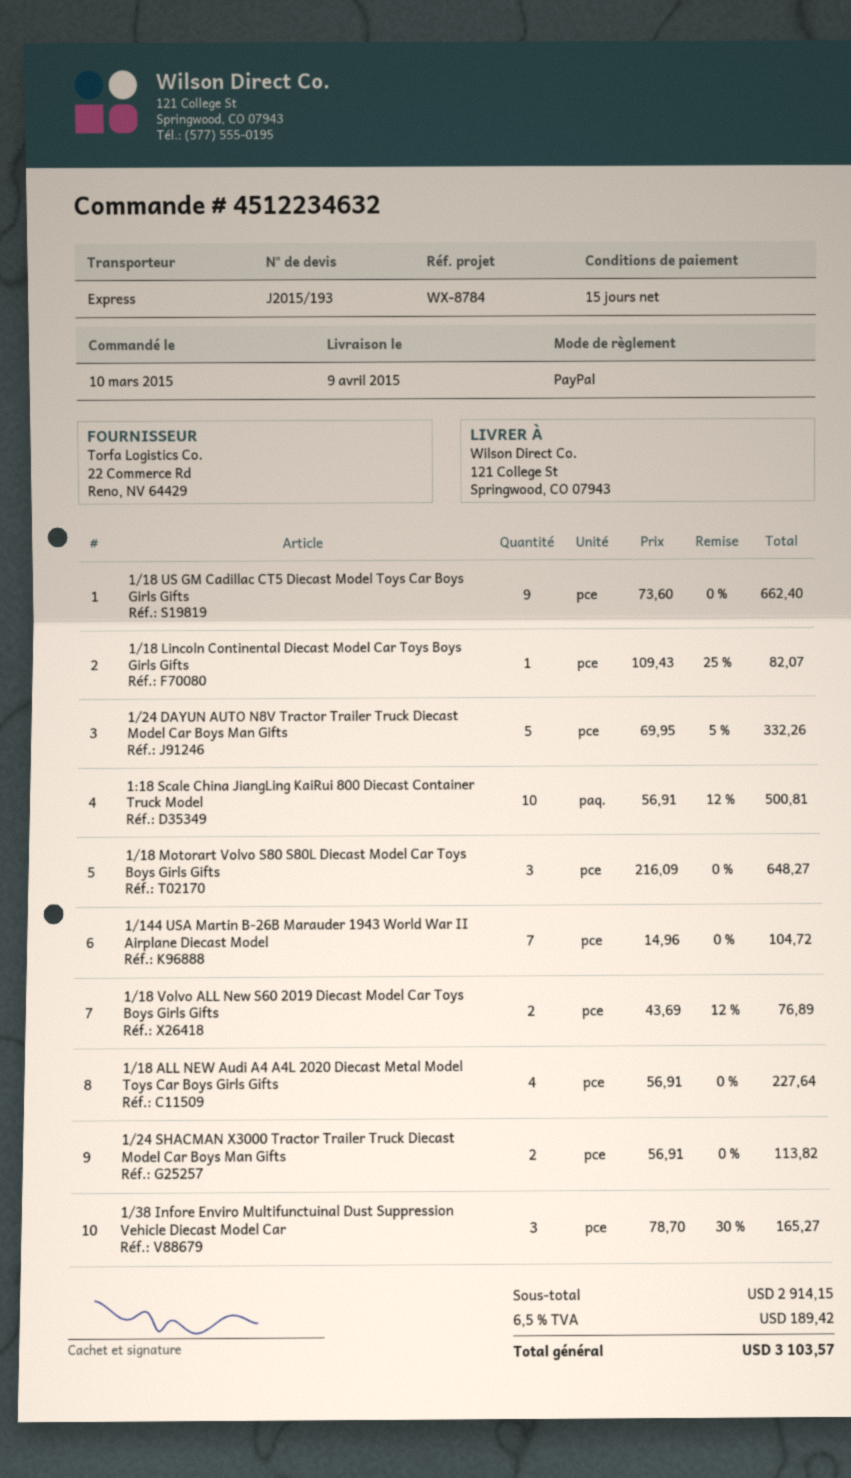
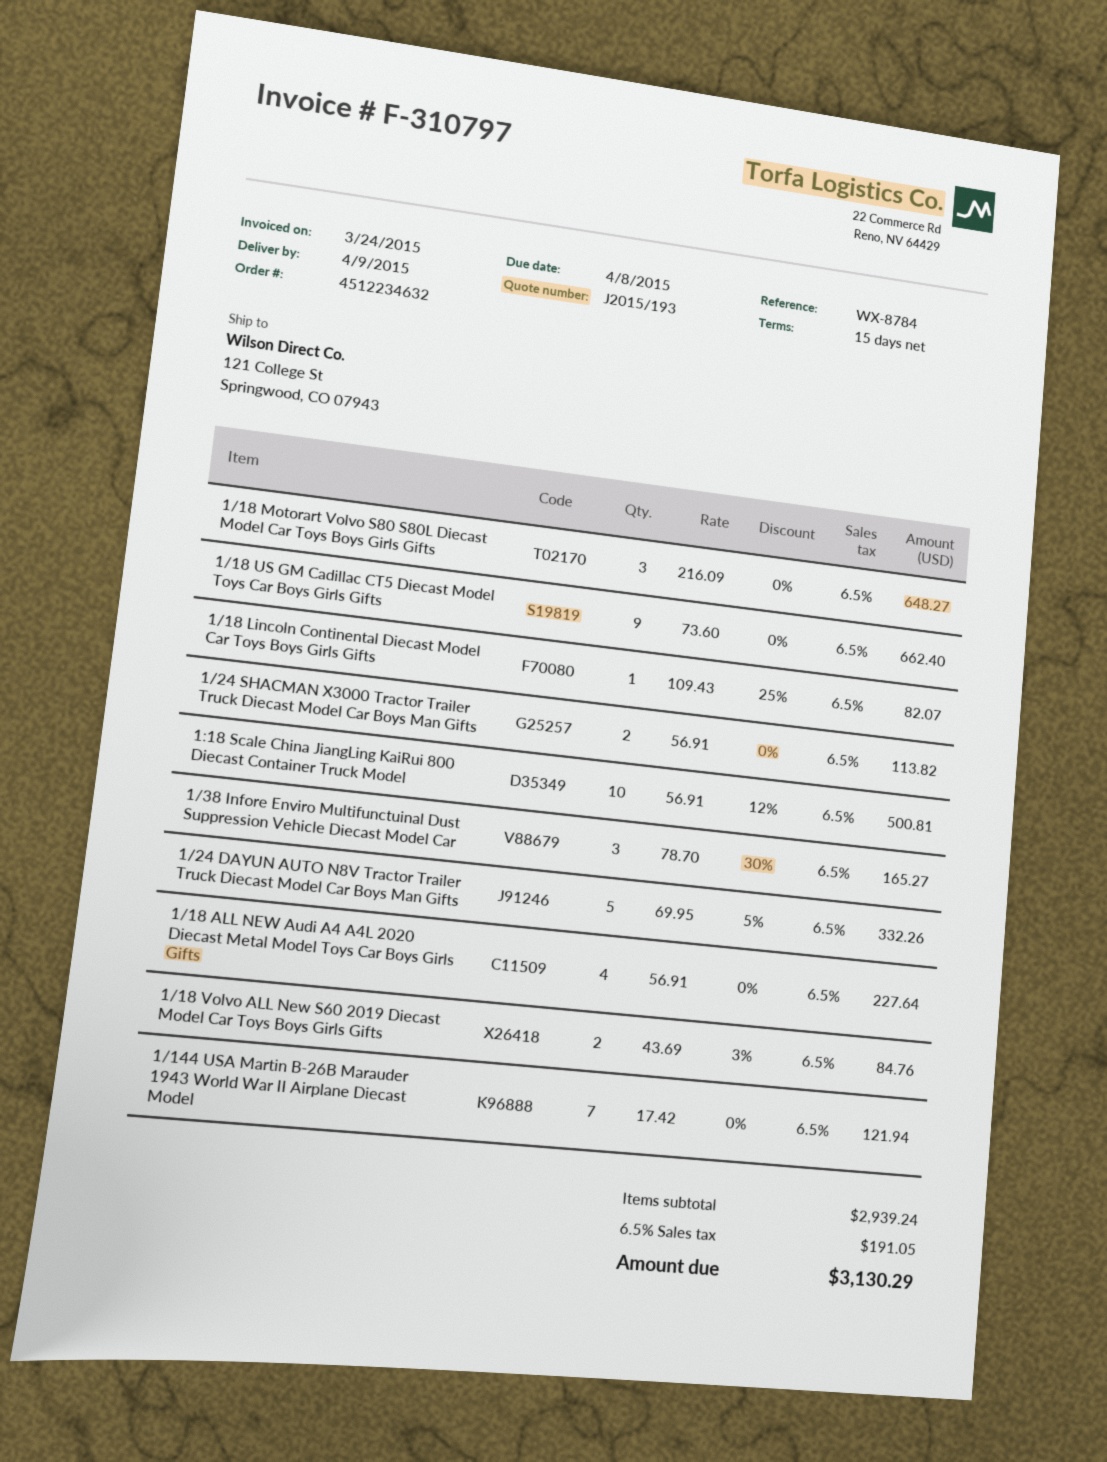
1/144 USA Martin B-26B Marauder 1943 World War II Airplane Diecast Model: 7 x 14.96 = 104.72 -> 7 x 17.42 = 121.94
1/18 Volvo ALL New S60 2019 Diecast Model Car Toys Boys Girls Gifts: 2 x 43.69 - 12% = 76.89 -> 2 x 43.69 - 3% = 84.76
subtotal: 2914.15 -> 2939.24
tax: 6.5% = 189.42 -> 6.5% = 191.05
total: 3103.57 -> 3130.29

